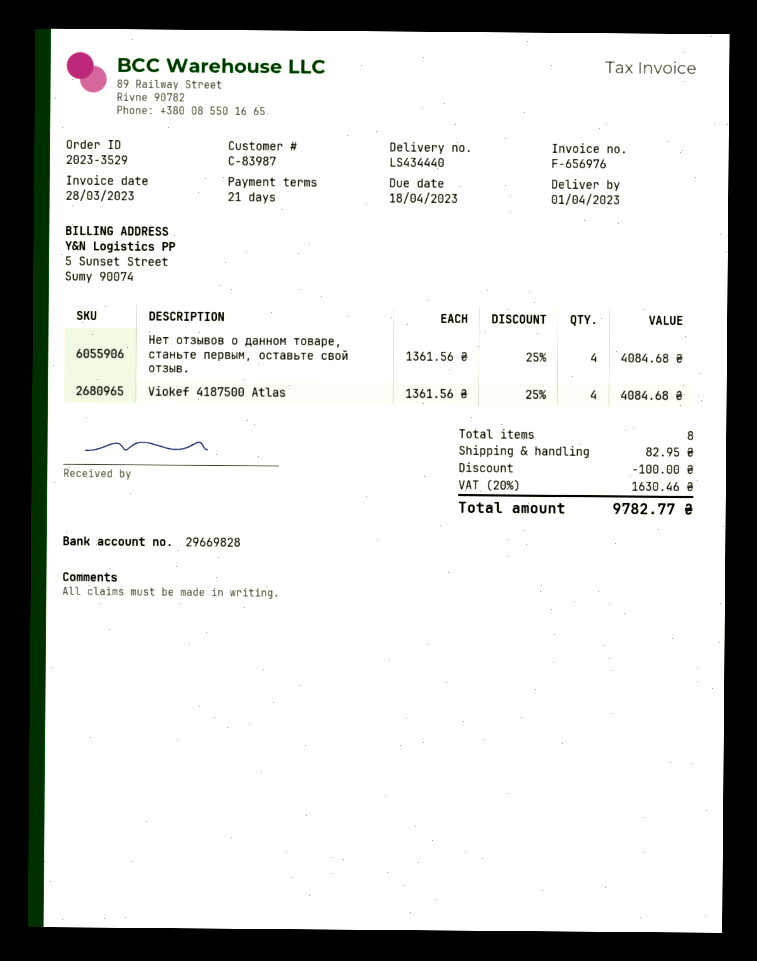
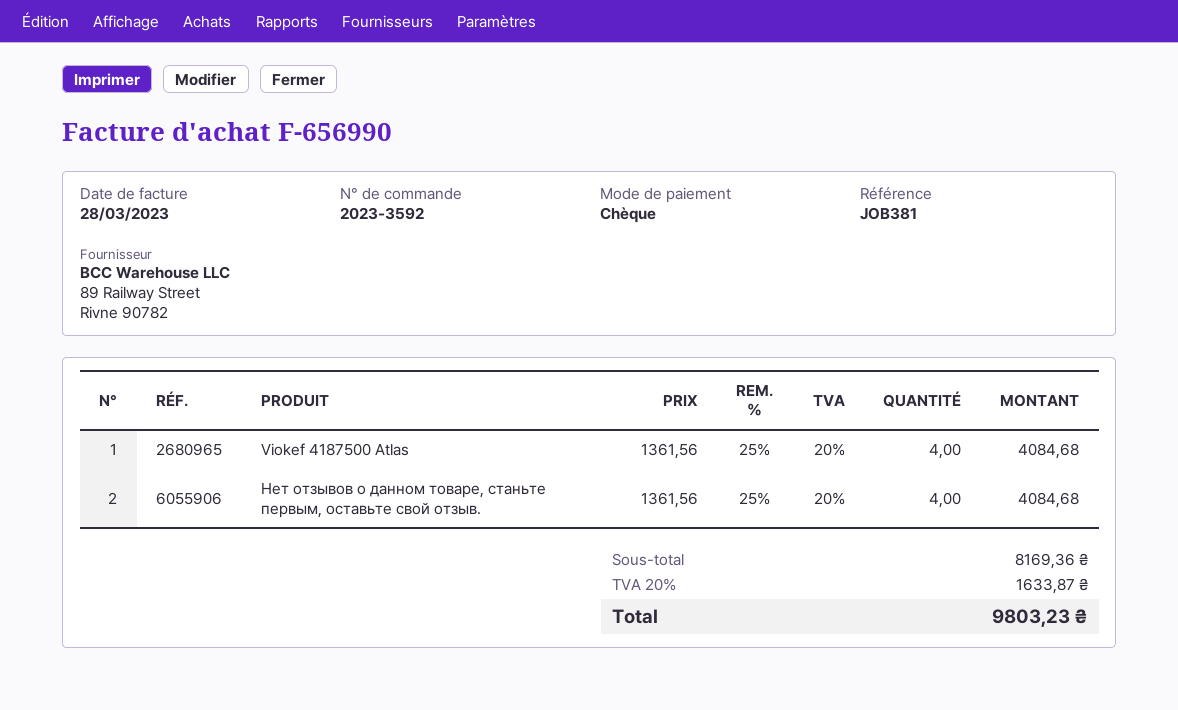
order number: 2023-3529 -> 2023-3592
invoice number: F-656976 -> F-656990
discount: 100.00 -> none
shipping: 82.95 -> none
tax: 20% = 1630.46 -> 20% = 1633.87
total: 9782.77 -> 9803.23

